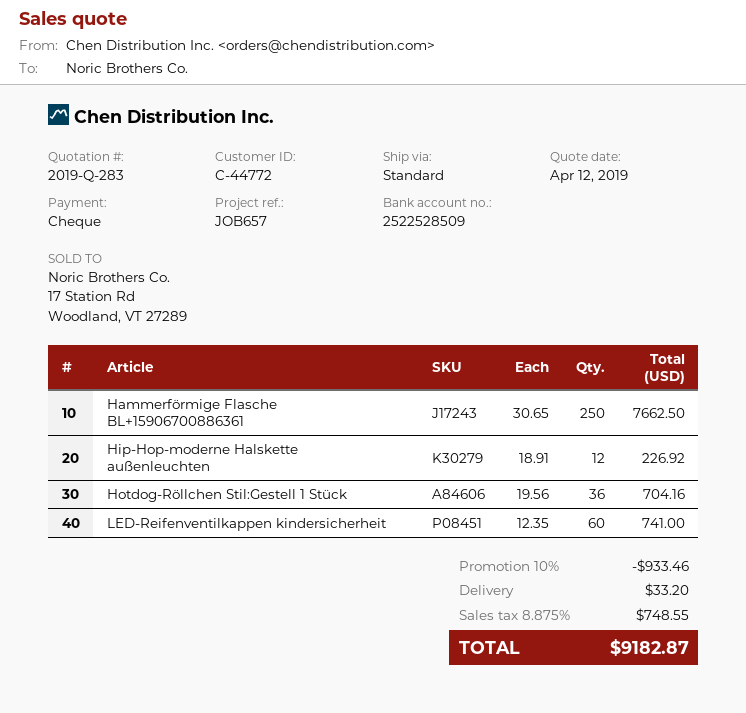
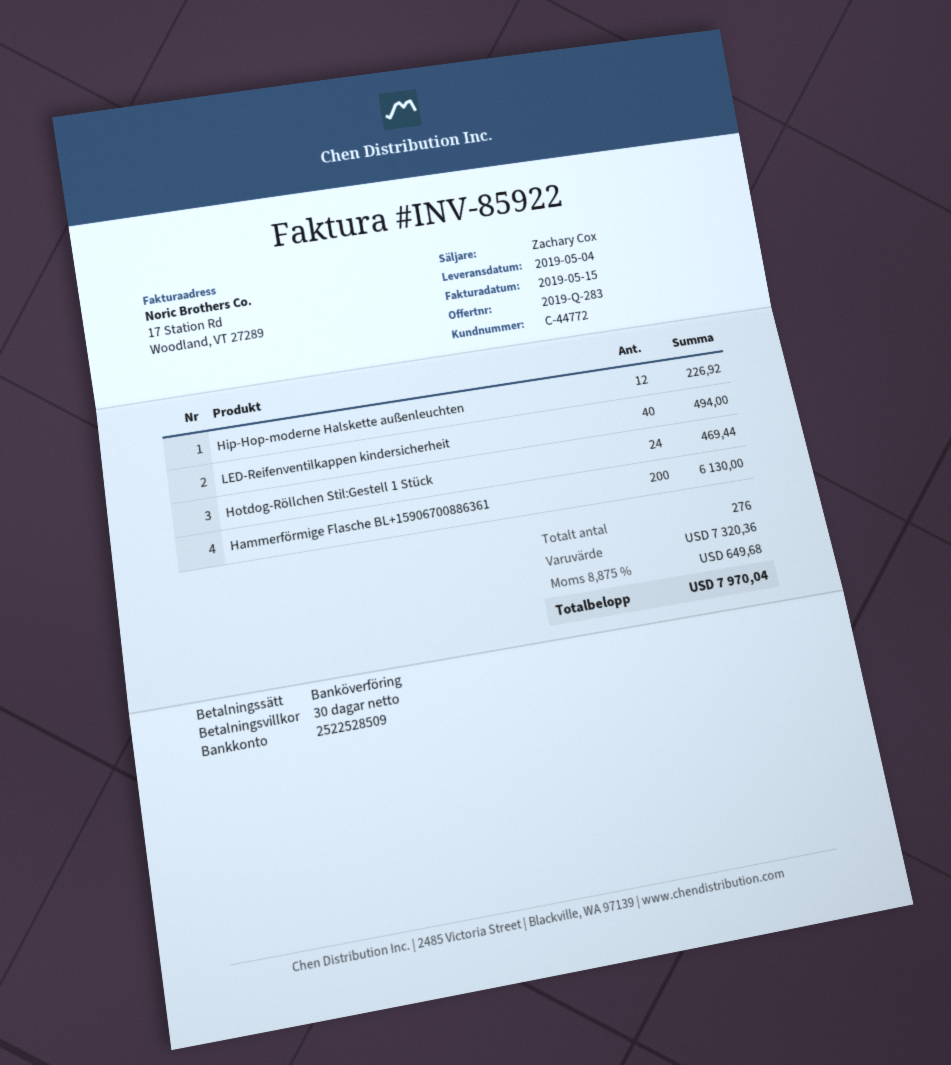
payment method: cheque -> bank transfer
Hammerförmige Flasche BL+15906700886361: 250 for 7662.50 -> 200 for 6130.00
Hotdog-Röllchen Stil:Gestell 1 Stück: 36 for 704.16 -> 24 for 469.44
LED-Reifenventilkappen kindersicherheit: 60 for 741.00 -> 40 for 494.00
discount: 10% = 933.46 -> none
shipping: 33.20 -> none
tax: 8.875% = 748.55 -> 8.875% = 649.68
total: 9182.87 -> 7970.04

